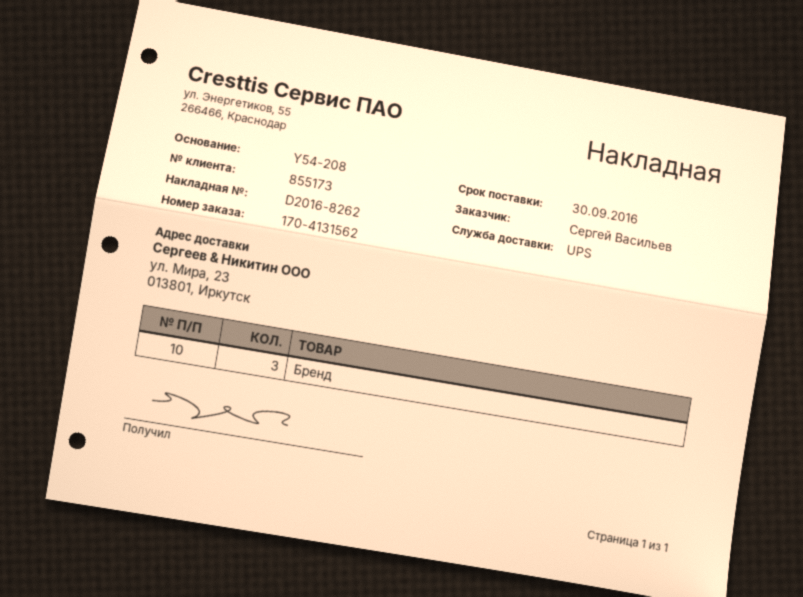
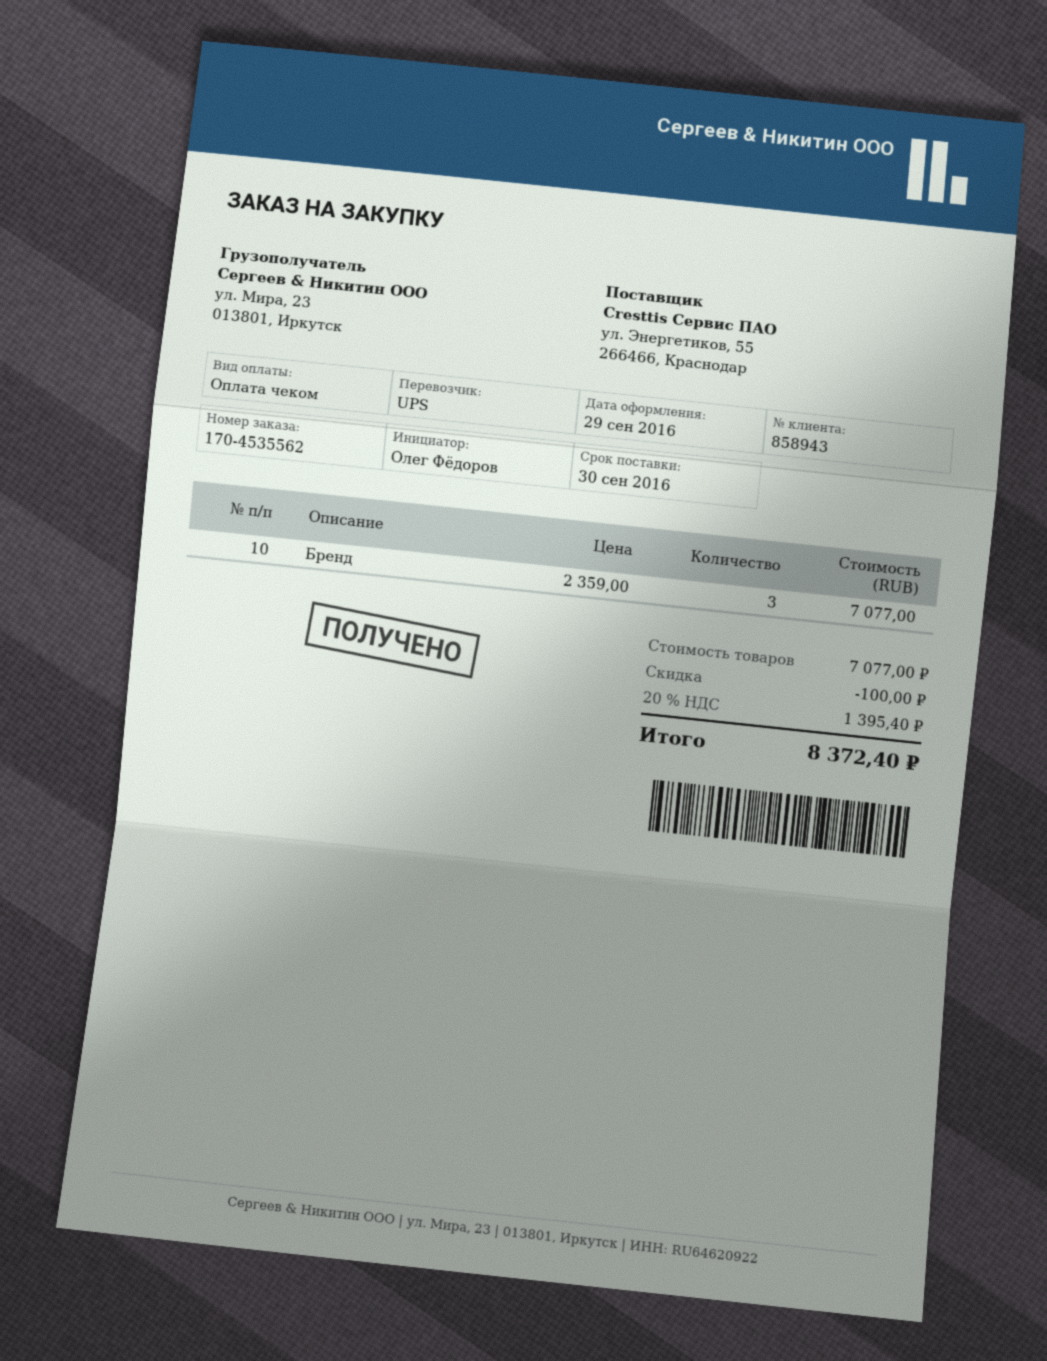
order number: 170-4131562 -> 170-4535562
customer number: 855173 -> 858943
ordered by: Сергей Васильев -> Олег Фёдоров

